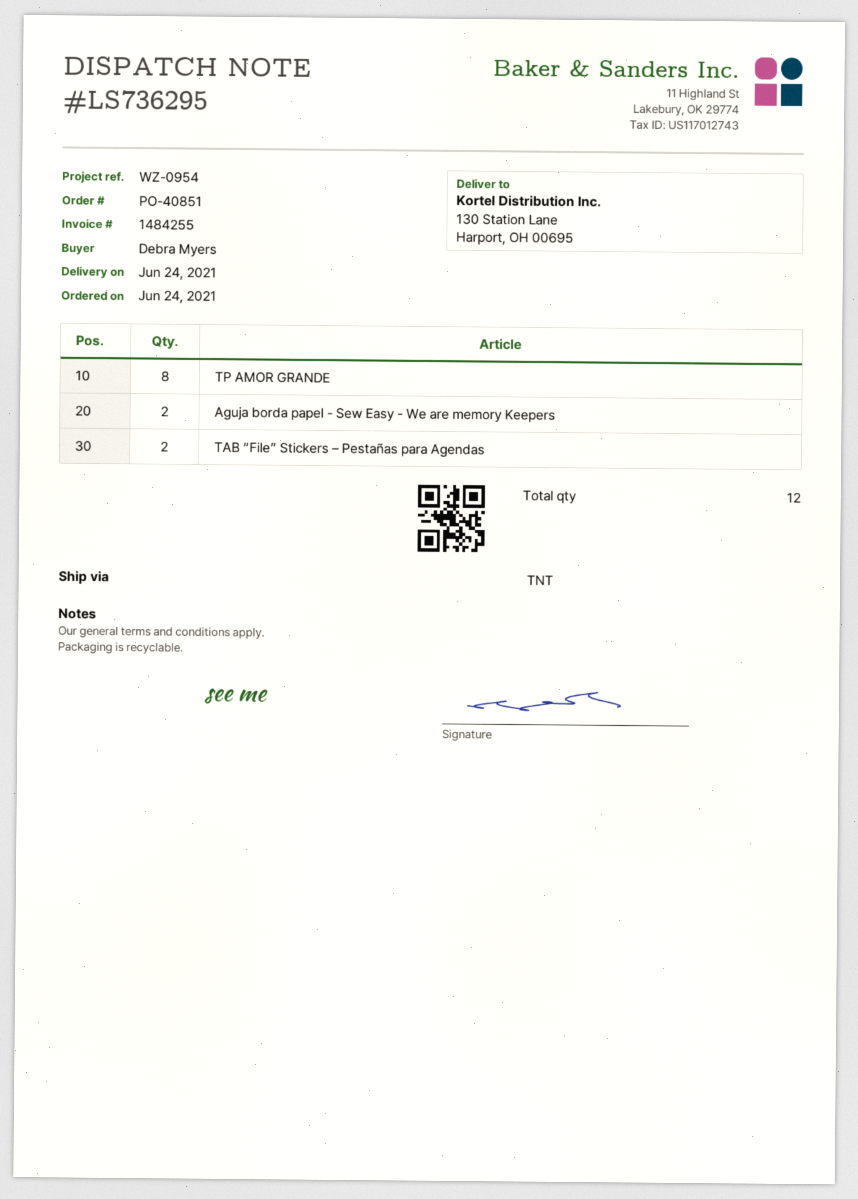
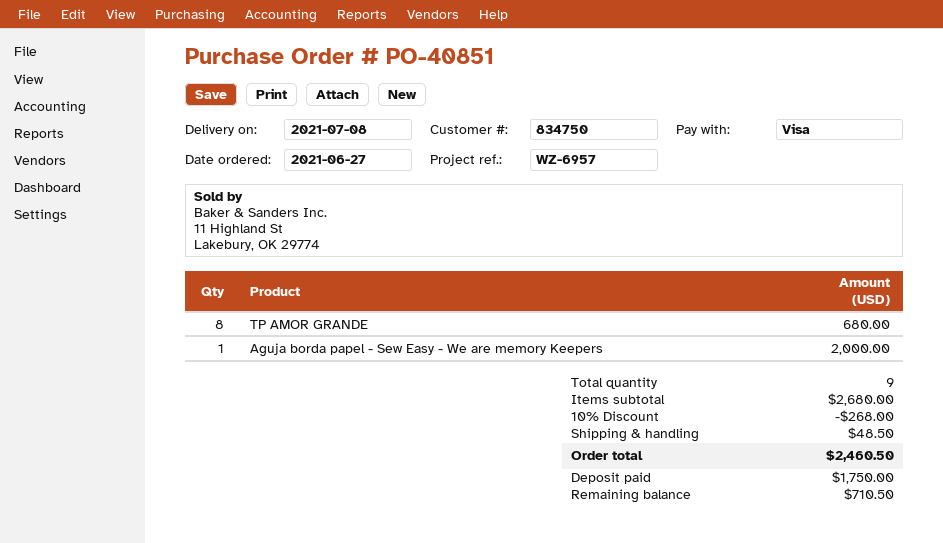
order date: 2021-06-24 -> 2021-06-27
delivery date: 2021-06-24 -> 2021-07-08
reference: WZ-0954 -> WZ-6957
Aguja borda papel - Sew Easy - We are memory Keepers: 2 -> 1
TAB “File” Stickers – Pestañas para Agendas: 2 -> none
total quantity: 12 -> 9

